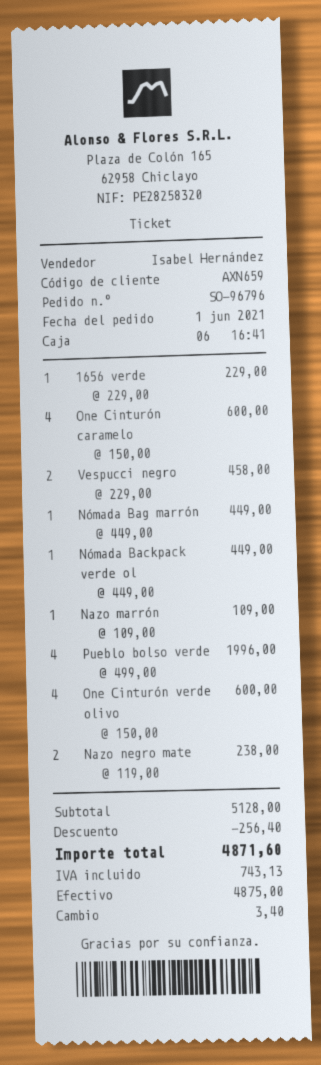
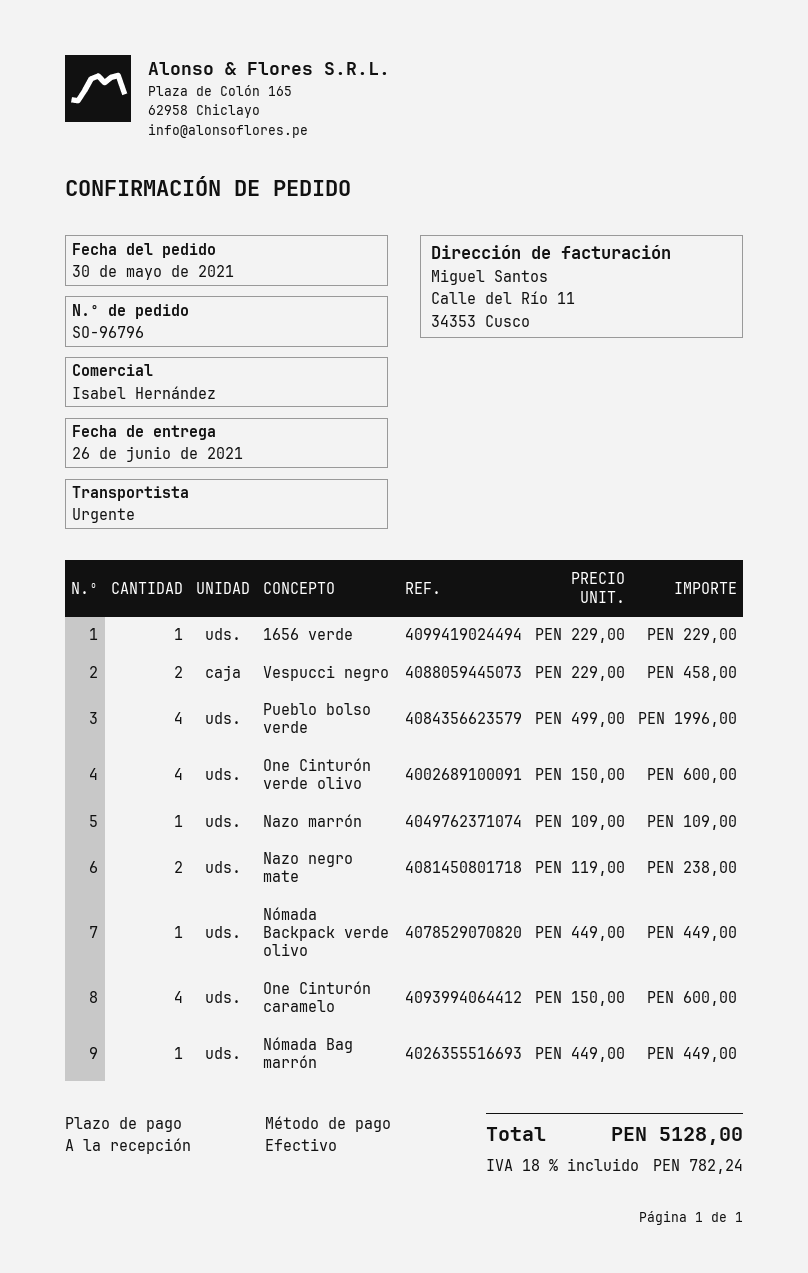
order date: 2021-06-01 -> 2021-05-30
discount: 256.40 -> none
tax: 743.13 -> 782.24
total: 4871.60 -> 5128.00

